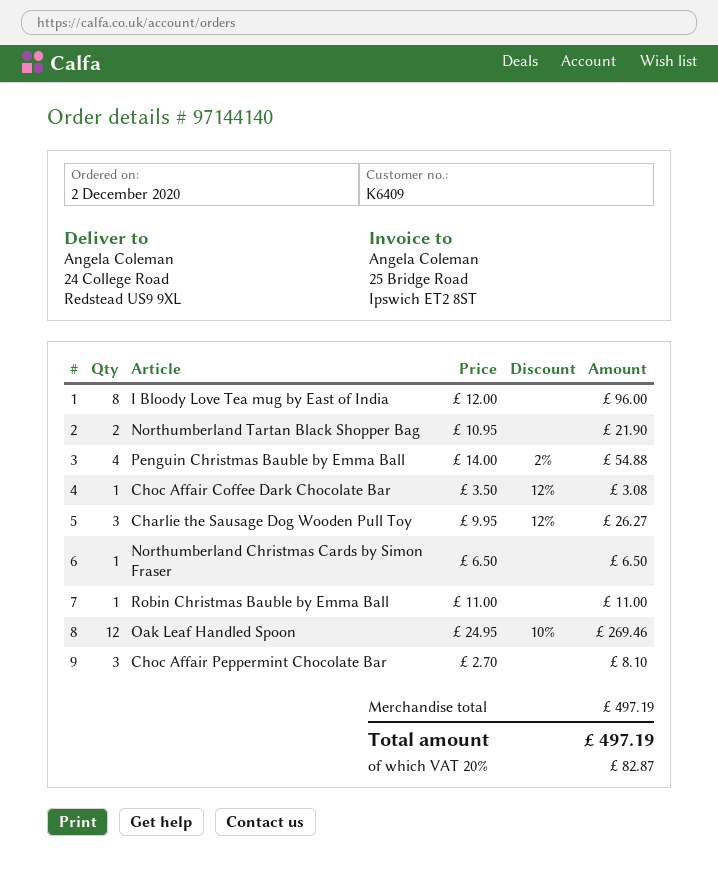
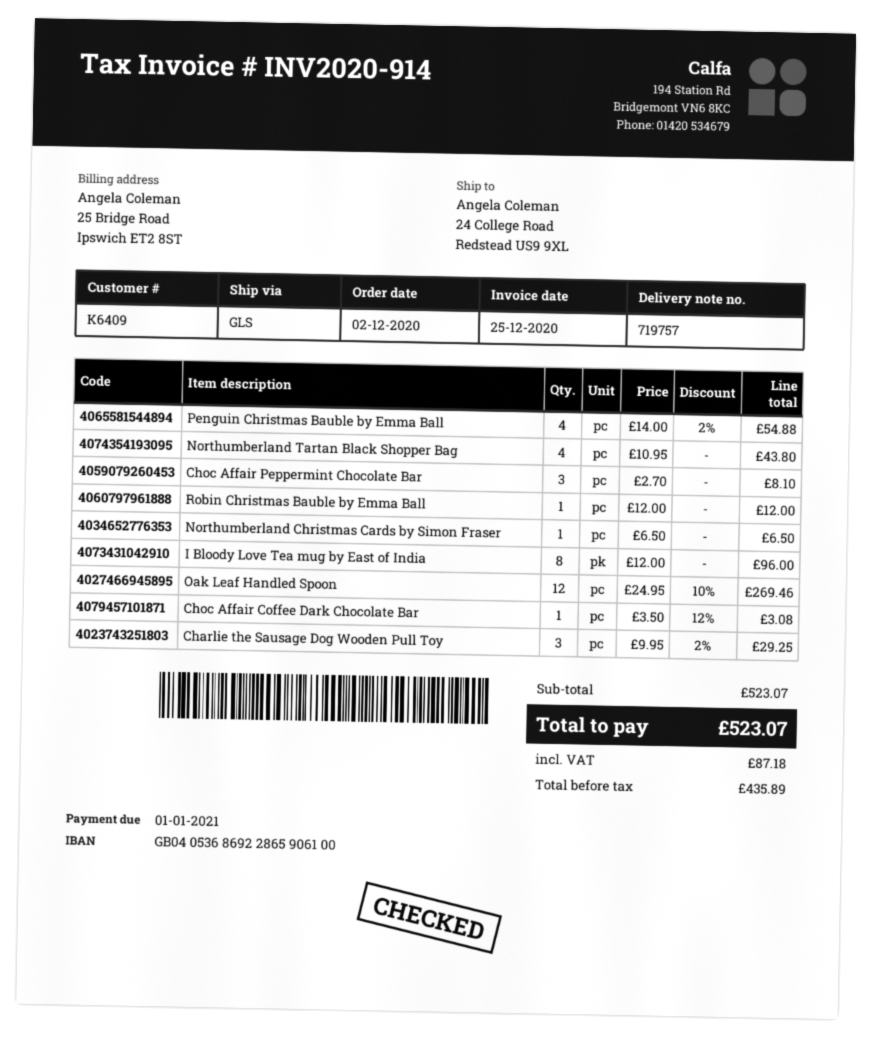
Northumberland Tartan Black Shopper Bag: 2 x 10.95 = 21.90 -> 4 x 10.95 = 43.80
Charlie the Sausage Dog Wooden Pull Toy: 3 x 9.95 - 12% = 26.27 -> 3 x 9.95 - 2% = 29.25
Robin Christmas Bauble by Emma Ball: 1 x 11.00 = 11.00 -> 1 x 12.00 = 12.00
subtotal: 497.19 -> 523.07
tax: 82.87 -> 87.18
total: 497.19 -> 523.07

